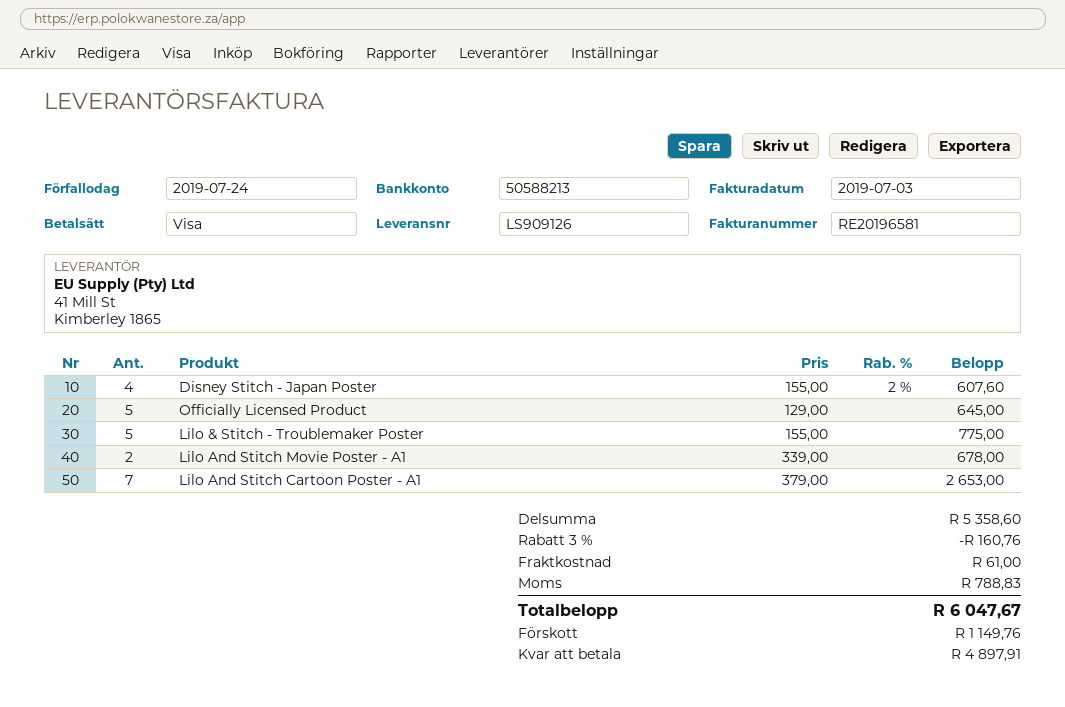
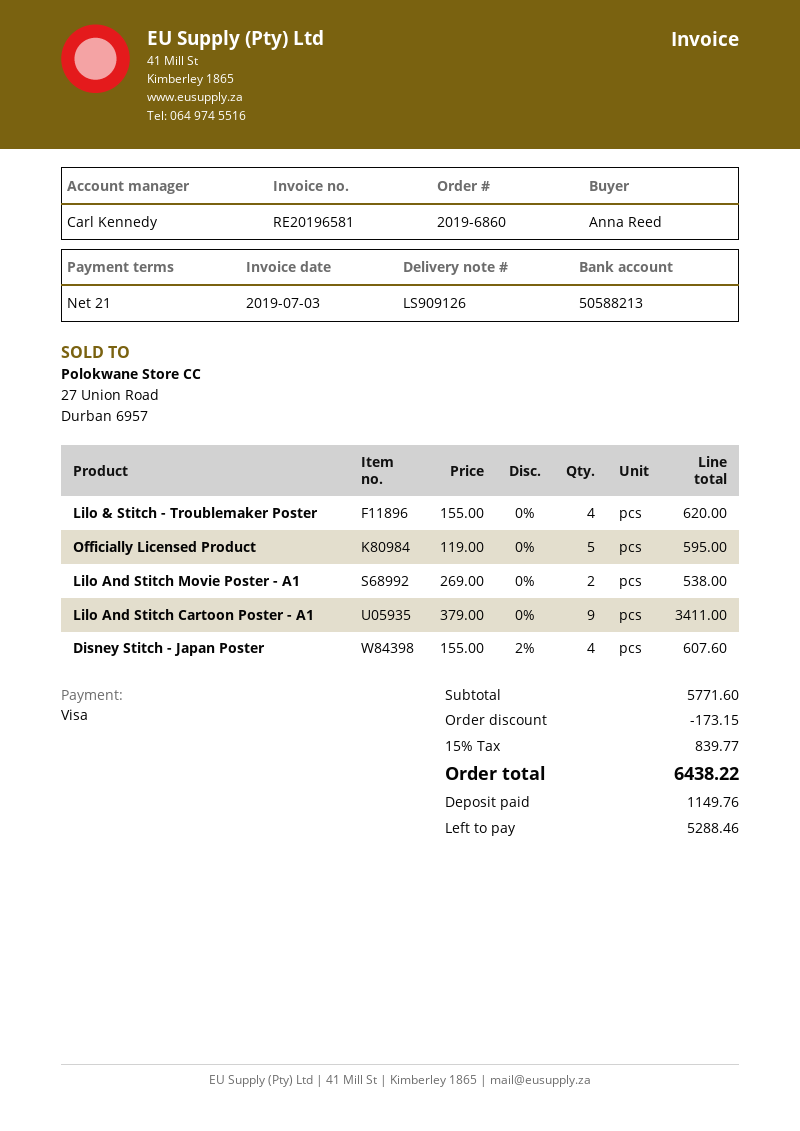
Officially Licensed Product: 5 x 129.00 = 645.00 -> 5 x 119.00 = 595.00
Lilo & Stitch - Troublemaker Poster: 5 x 155.00 = 775.00 -> 4 x 155.00 = 620.00
Lilo And Stitch Movie Poster - A1: 2 x 339.00 = 678.00 -> 2 x 269.00 = 538.00
Lilo And Stitch Cartoon Poster - A1: 7 x 379.00 = 2653.00 -> 9 x 379.00 = 3411.00
subtotal: 5358.60 -> 5771.60
discount: 160.76 -> 173.15
shipping: 61.00 -> none
tax: 788.83 -> 839.77
total: 6047.67 -> 6438.22
balance: 4897.91 -> 5288.46

